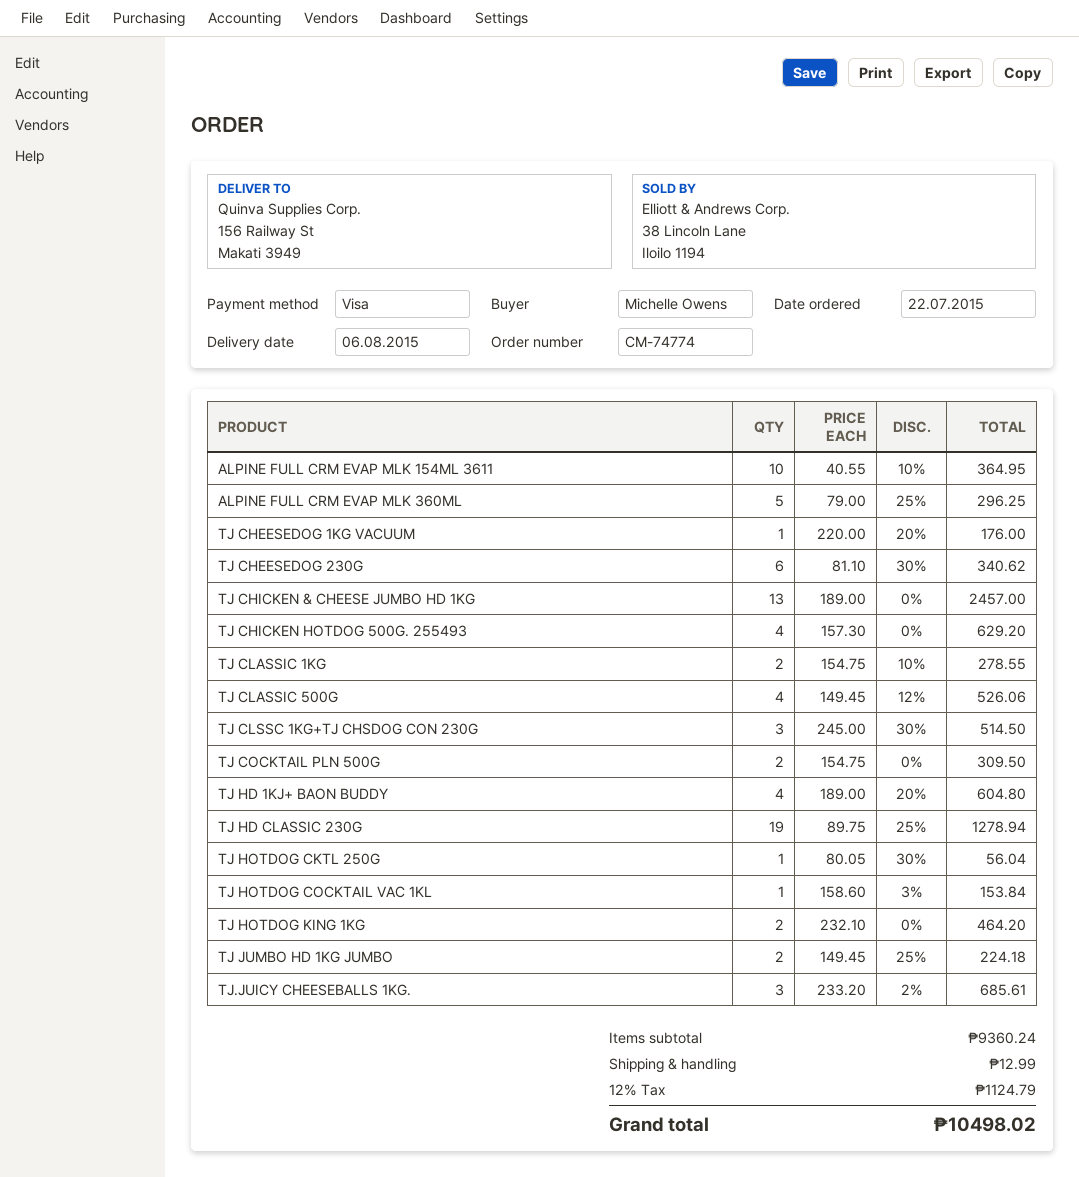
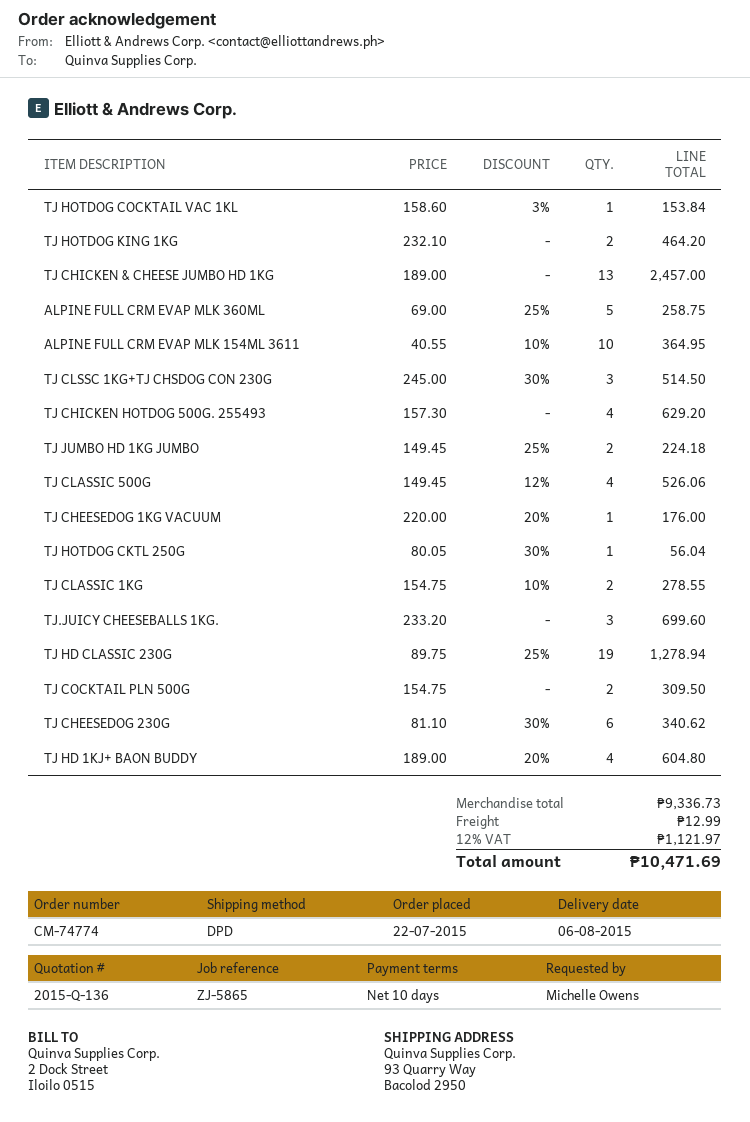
ship to: 156 Railway St, Makati 3949 -> 93 Quarry Way, Bacolod 2950
ALPINE FULL CRM EVAP MLK 360ML: 5 x 79.00 - 25% = 296.25 -> 5 x 69.00 - 25% = 258.75
TJ.JUICY CHEESEBALLS 1KG.: 3 x 233.20 - 2% = 685.61 -> 3 x 233.20 = 699.60
subtotal: 9360.24 -> 9336.73
tax: 12% = 1124.79 -> 12% = 1121.97
total: 10498.02 -> 10471.69

